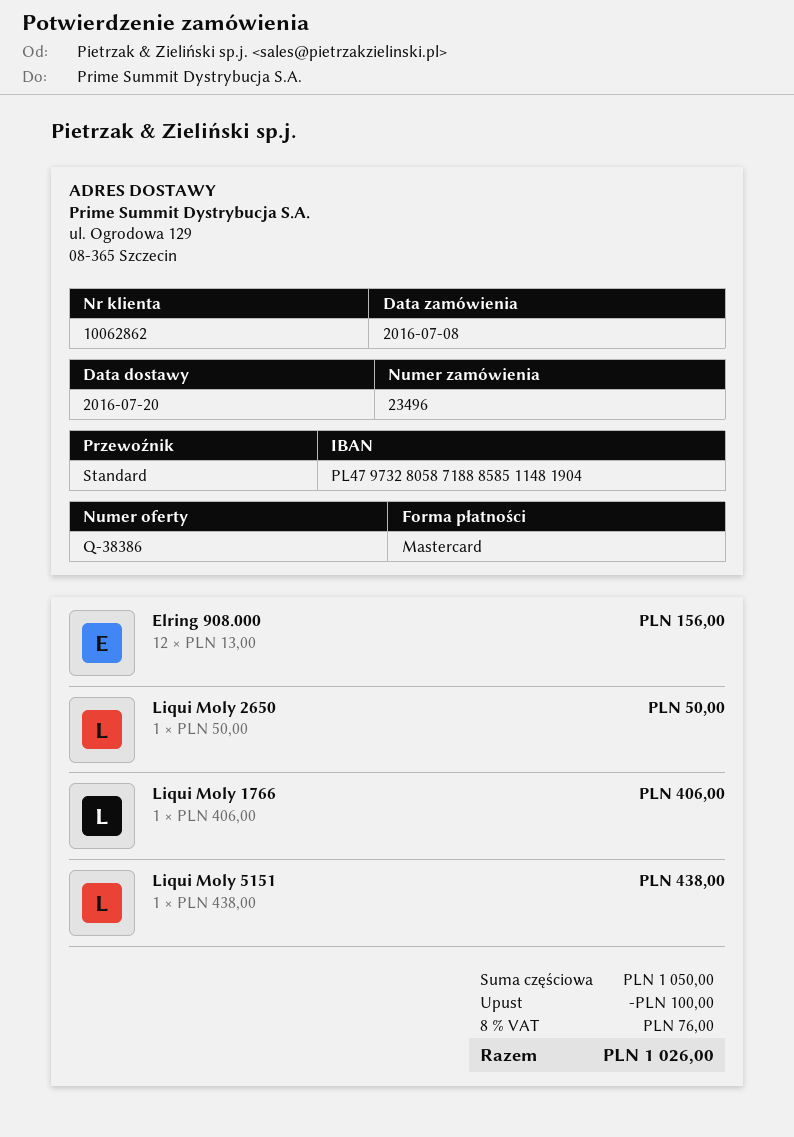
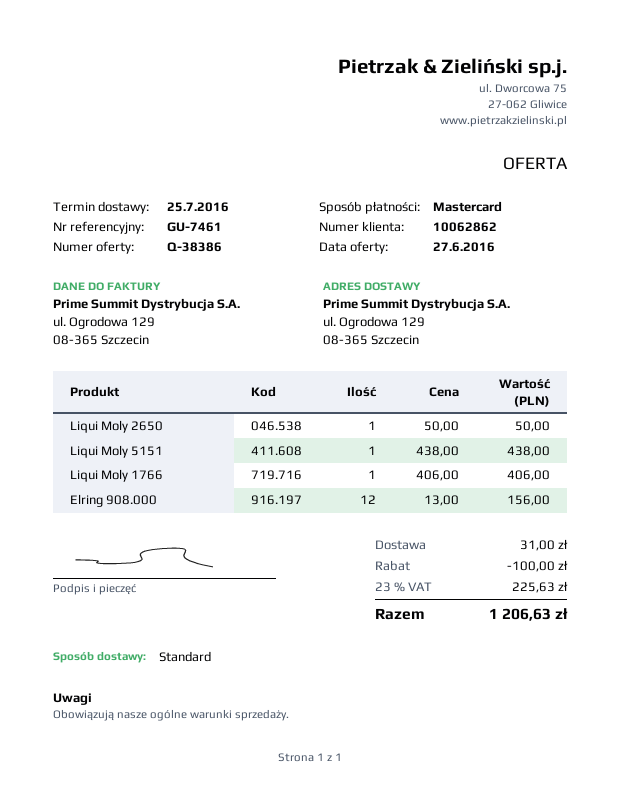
delivery date: 2016-07-20 -> 2016-07-25
shipping: none -> 31.00
tax: 8% = 76.00 -> 23% = 225.63
total: 1026.00 -> 1206.63

